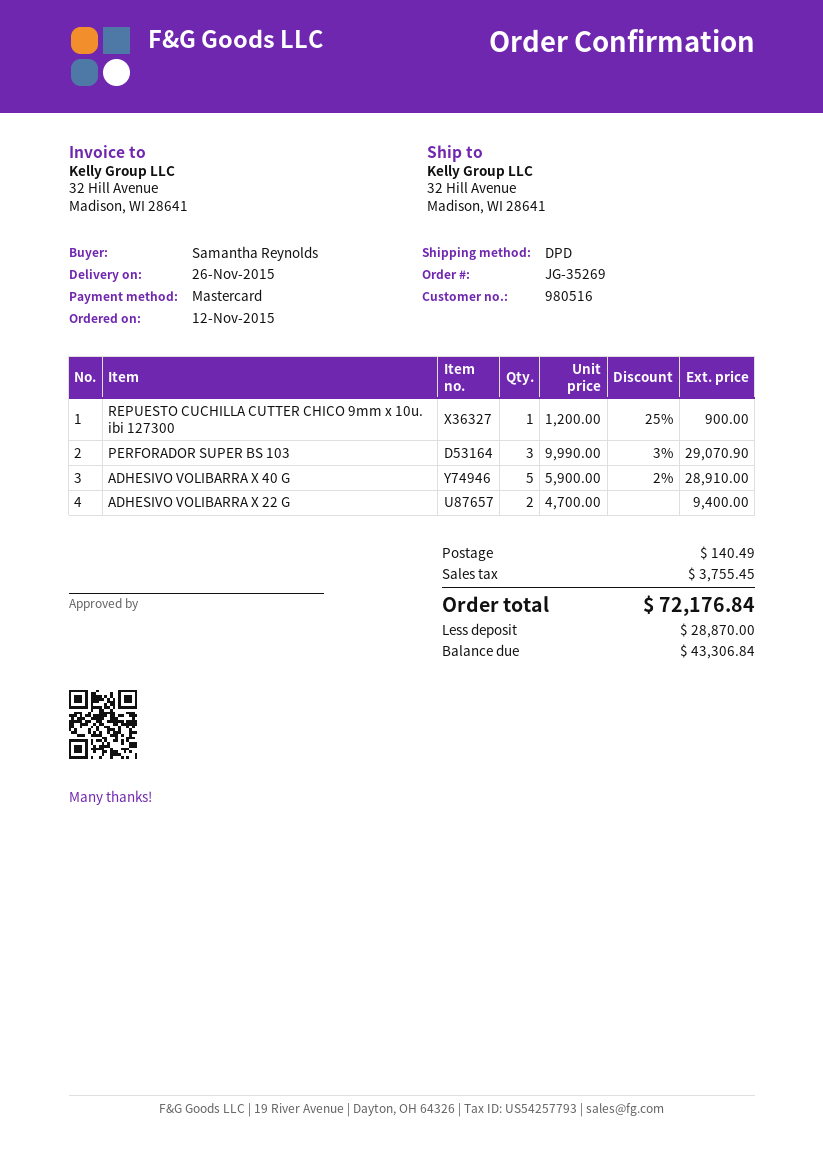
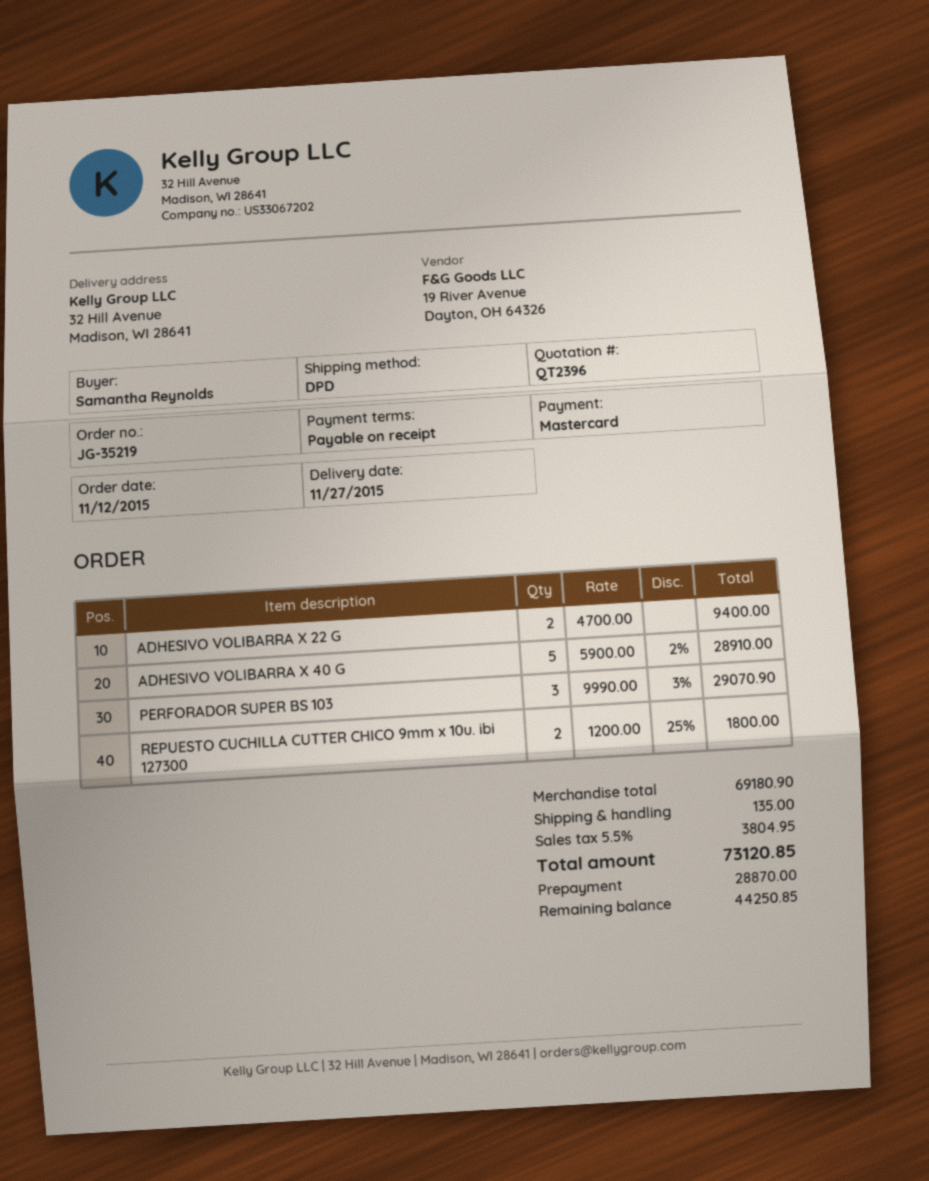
order number: JG-35269 -> JG-35219
delivery date: 2015-11-26 -> 2015-11-27
REPUESTO CUCHILLA CUTTER CHICO 9mm x 10u. ibi 127300: 1 x 1200.00 - 25% = 900.00 -> 2 x 1200.00 - 25% = 1800.00
shipping: 140.49 -> 135.00
tax: 3755.45 -> 3804.95
total: 72176.84 -> 73120.85
balance: 43306.84 -> 44250.85

